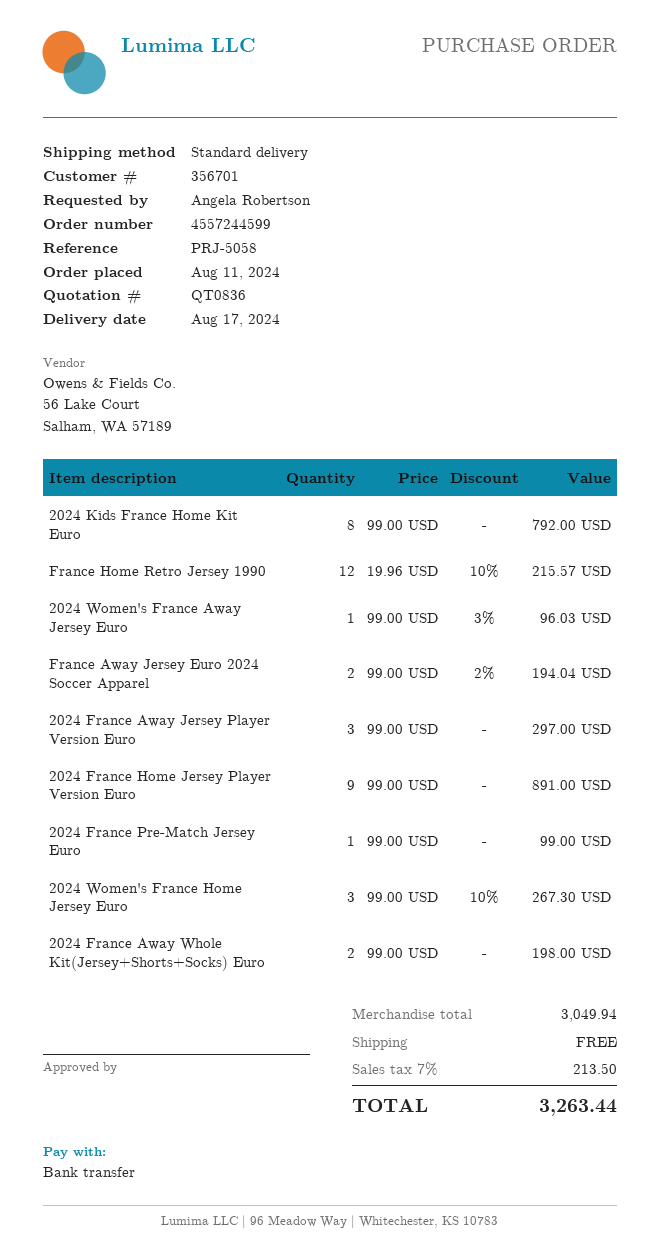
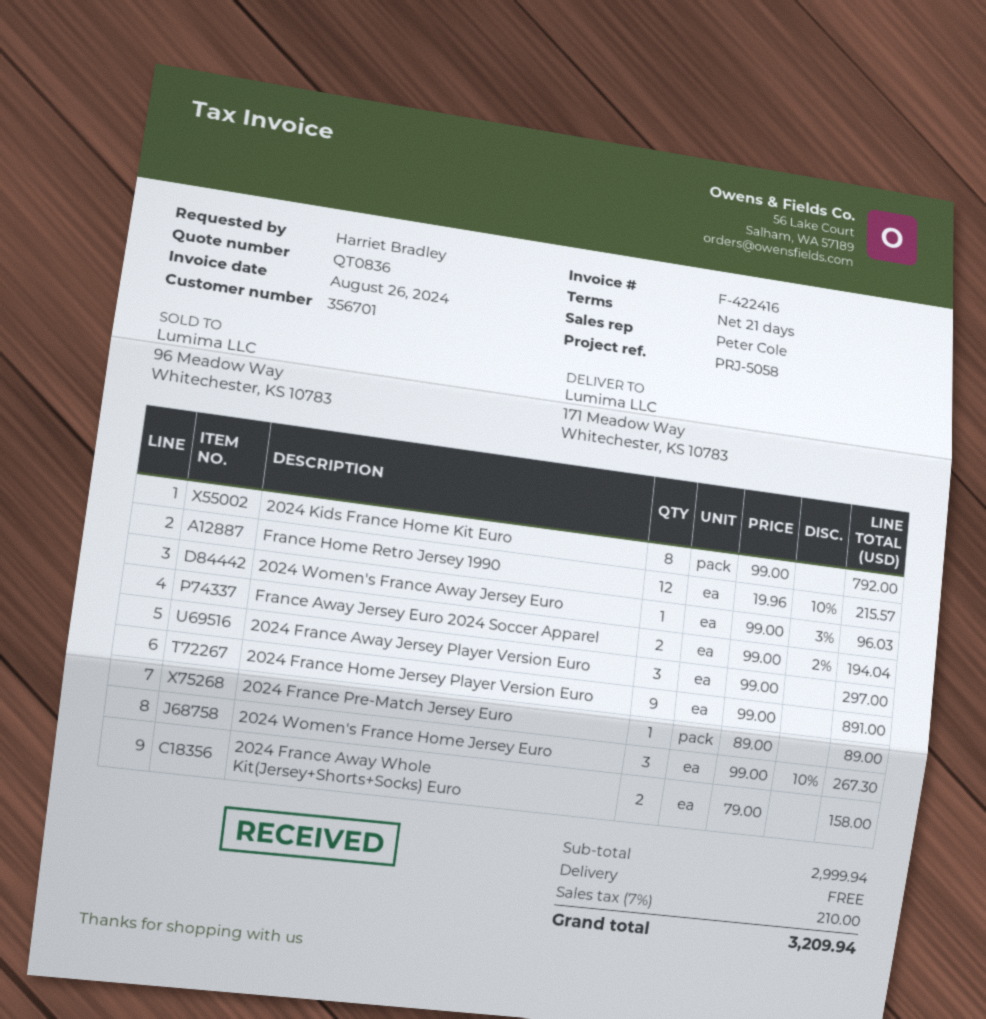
ordered by: Angela Robertson -> Harriet Bradley
2024 France Pre-Match Jersey Euro: 1 x 99.00 = 99.00 -> 1 x 89.00 = 89.00
2024 France Away Whole Kit(Jersey+Shorts+Socks) Euro: 2 x 99.00 = 198.00 -> 2 x 79.00 = 158.00
subtotal: 3049.94 -> 2999.94
tax: 7% = 213.50 -> 7% = 210.00
total: 3263.44 -> 3209.94

